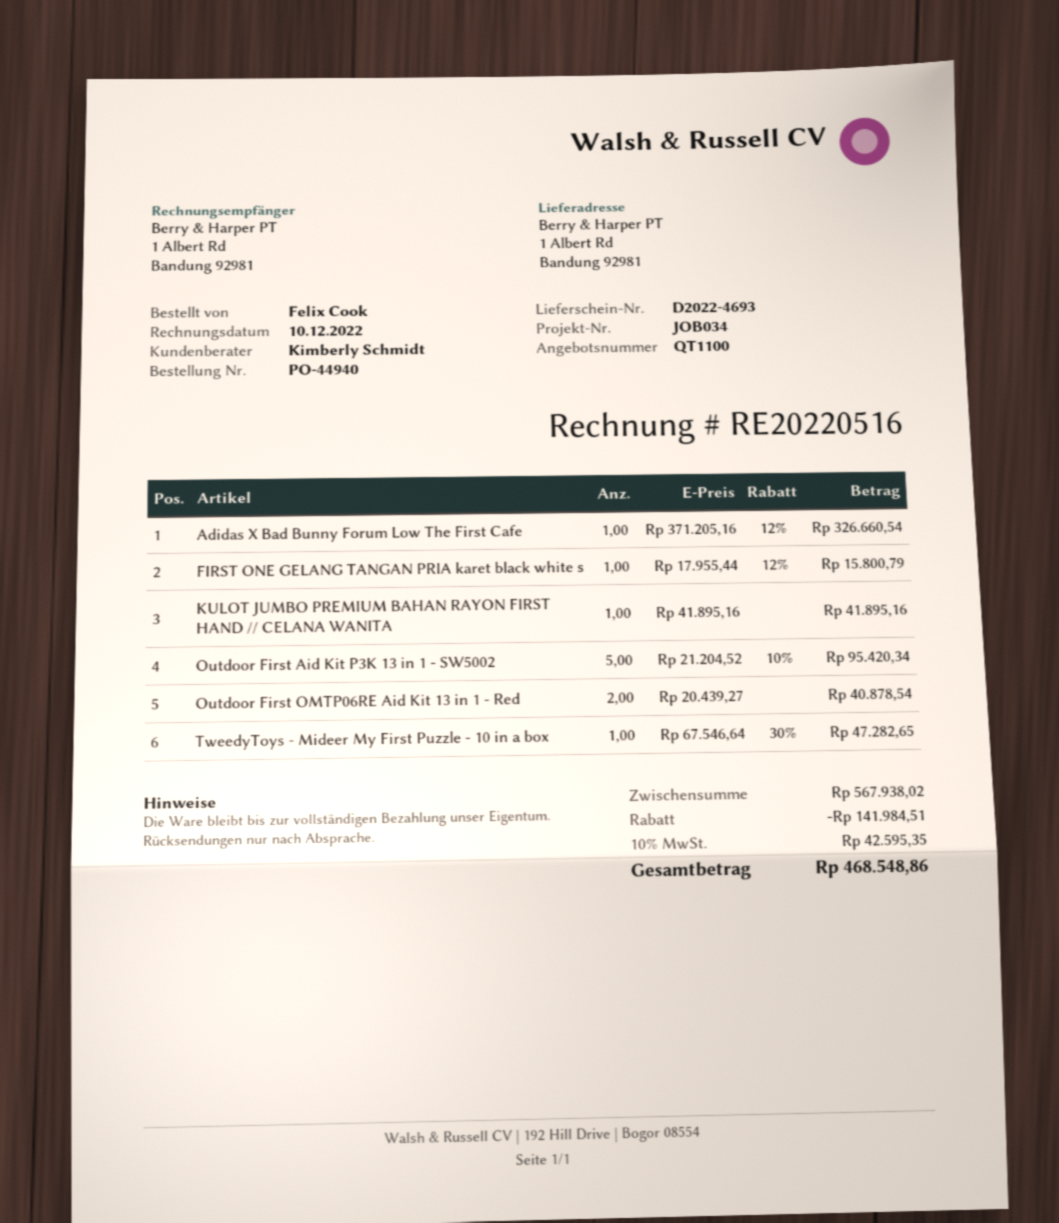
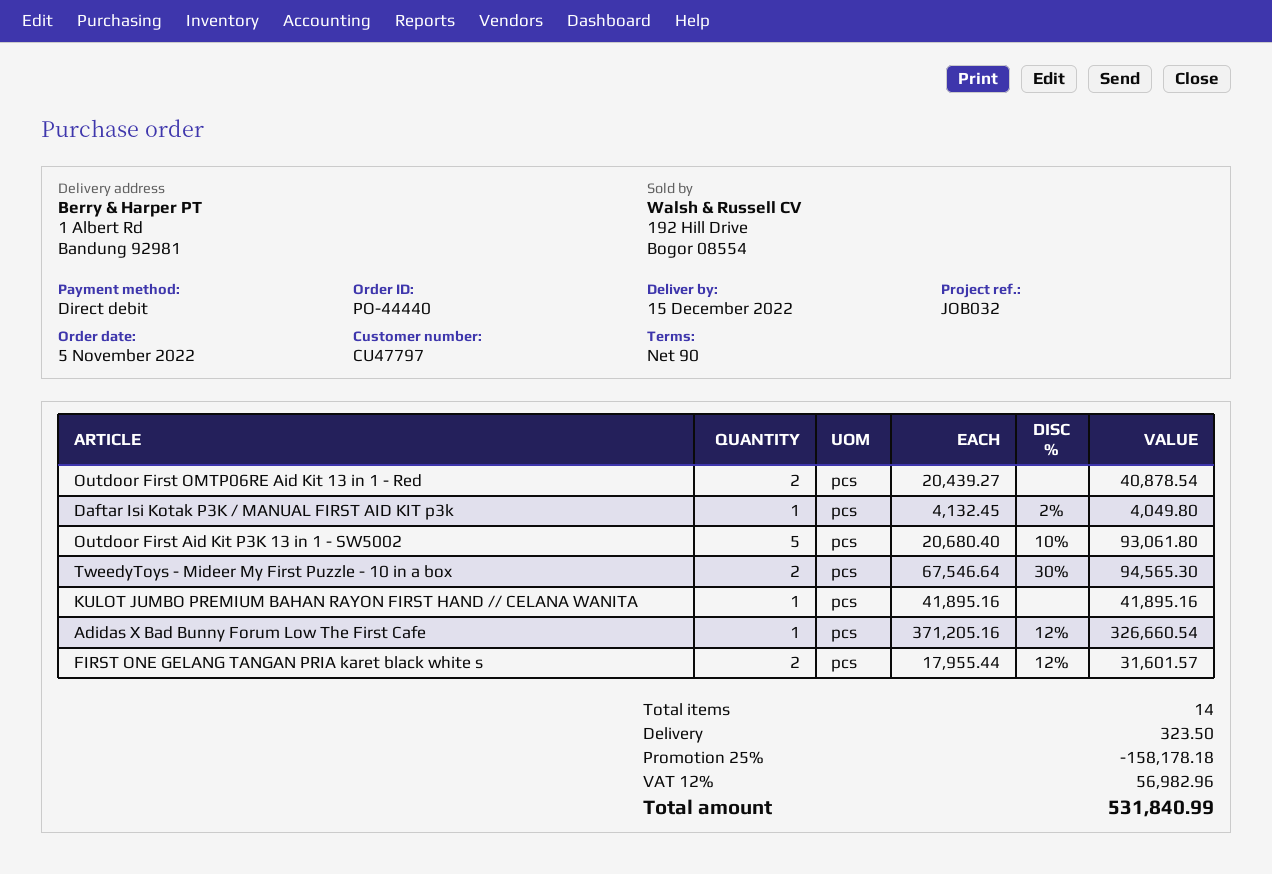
order number: PO-44940 -> PO-44440
reference: JOB034 -> JOB032
FIRST ONE GELANG TANGAN PRIA karet black white s: 1 x 17955.44 - 12% = 15800.79 -> 2 x 17955.44 - 12% = 31601.57
Outdoor First Aid Kit P3K 13 in 1 - SW5002: 5 x 21204.52 - 10% = 95420.34 -> 5 x 20680.40 - 10% = 93061.80
TweedyToys - Mideer My First Puzzle - 10 in a box: 1 x 67546.64 - 30% = 47282.65 -> 2 x 67546.64 - 30% = 94565.30
Daftar Isi Kotak P3K / MANUAL FIRST AID KIT p3k: none -> 1 x 4132.45 - 2% = 4049.80
discount: 141984.51 -> 158178.18
shipping: none -> 323.50
tax: 10% = 42595.35 -> 12% = 56982.96
total: 468548.86 -> 531840.99

